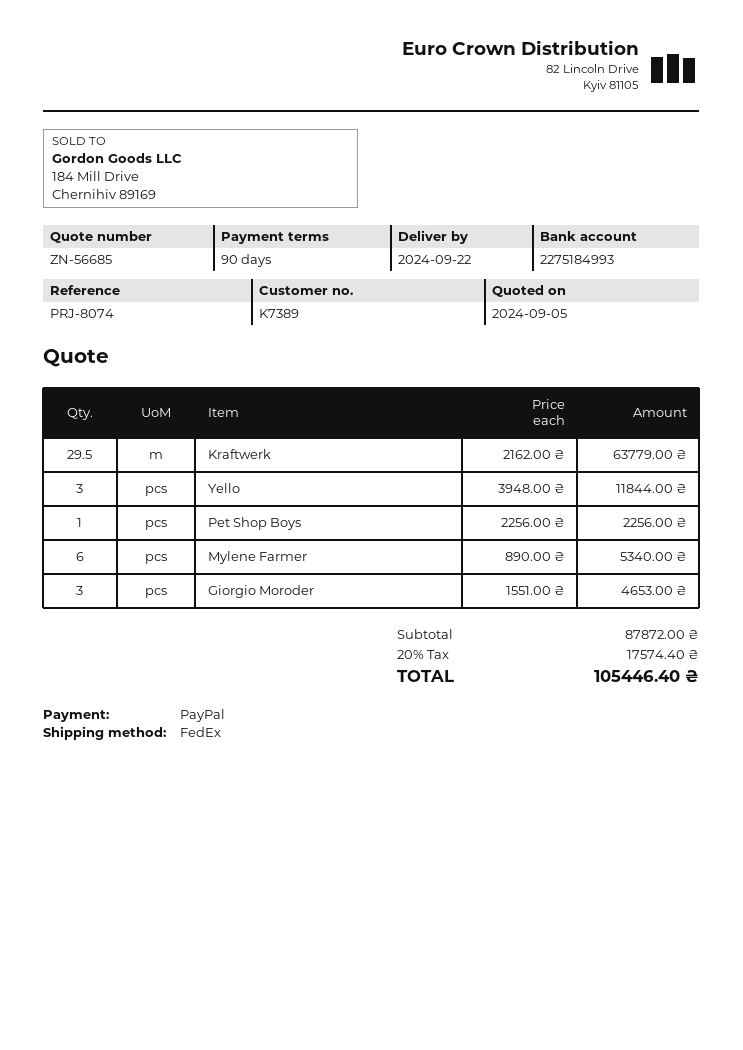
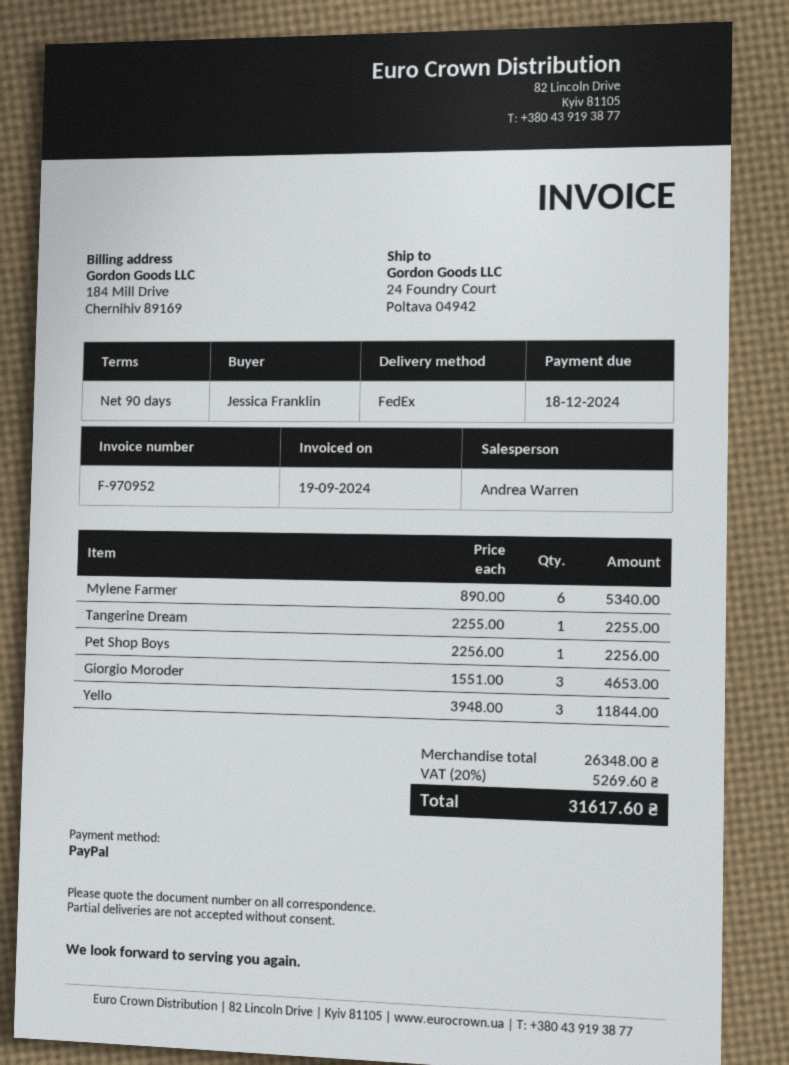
Kraftwerk: 29.5 x 2162.00 = 63779.00 -> none
Tangerine Dream: none -> 1 x 2255.00 = 2255.00
subtotal: 87872.00 -> 26348.00
tax: 20% = 17574.40 -> 20% = 5269.60
total: 105446.40 -> 31617.60

